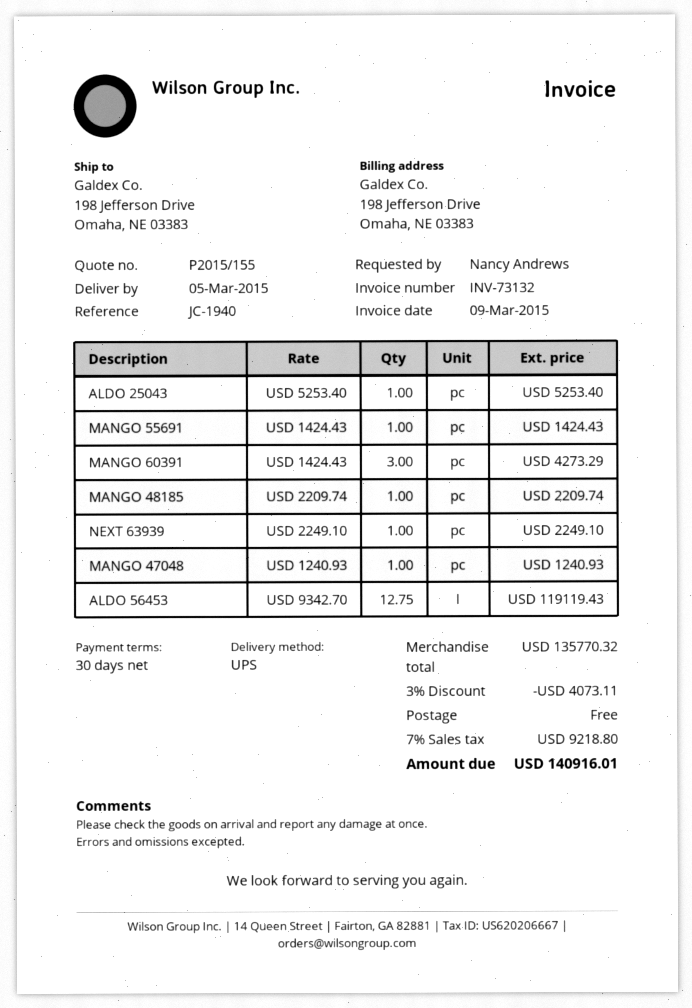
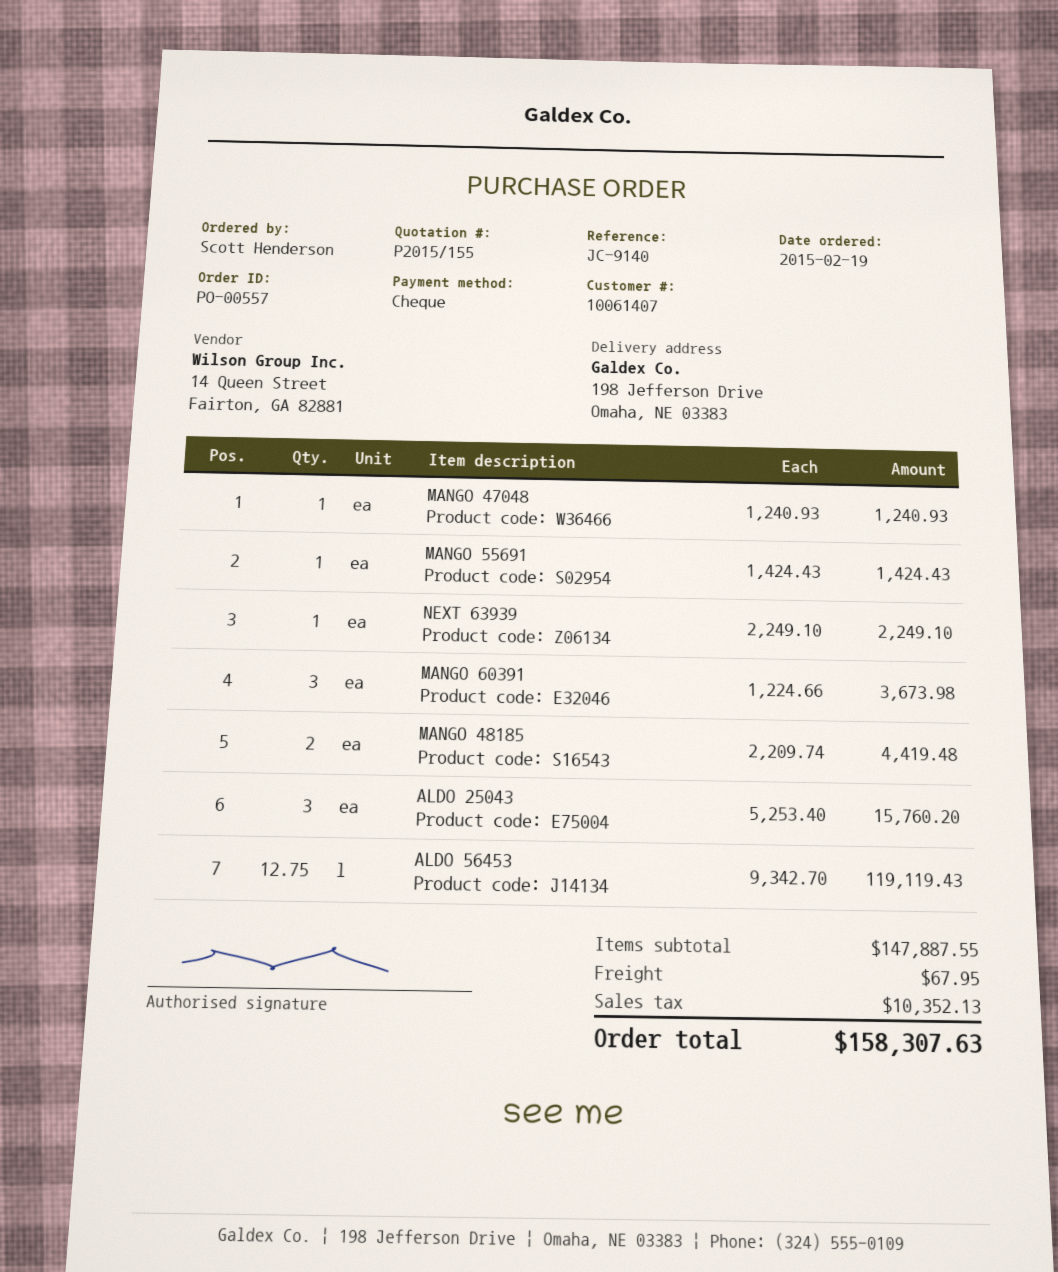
reference: JC-1940 -> JC-9140
ordered by: Nancy Andrews -> Scott Henderson
ALDO 25043: 1 x 5253.40 = 5253.40 -> 3 x 5253.40 = 15760.20
MANGO 60391: 3 x 1424.43 = 4273.29 -> 3 x 1224.66 = 3673.98
MANGO 48185: 1 x 2209.74 = 2209.74 -> 2 x 2209.74 = 4419.48
subtotal: 135770.32 -> 147887.55
discount: 3% = 4073.11 -> none
shipping: 0.00 -> 67.95
tax: 9218.80 -> 10352.13
total: 140916.01 -> 158307.63

